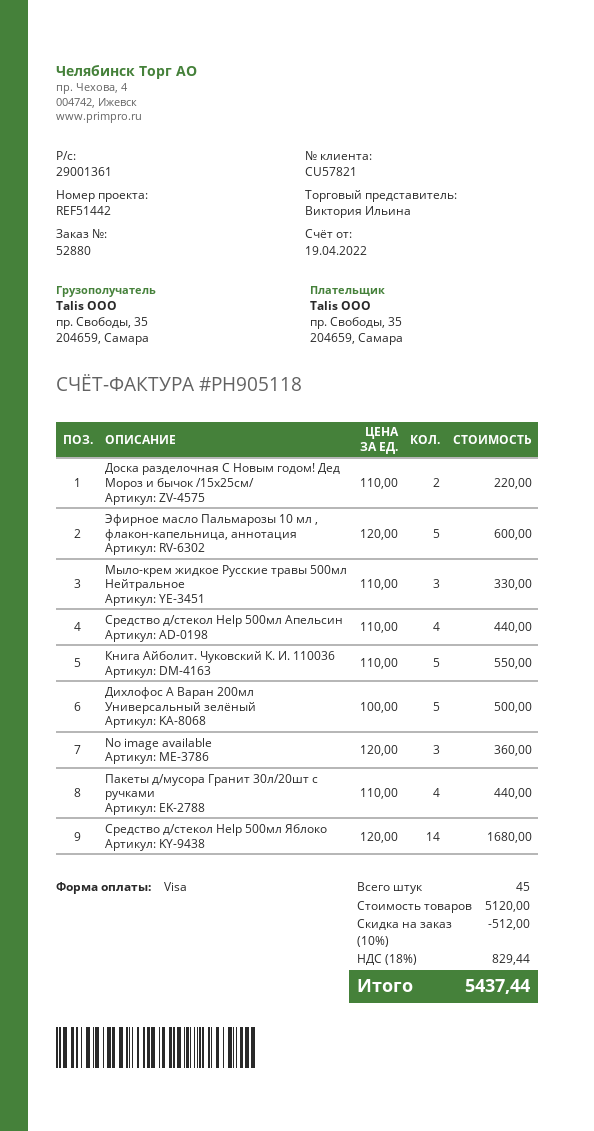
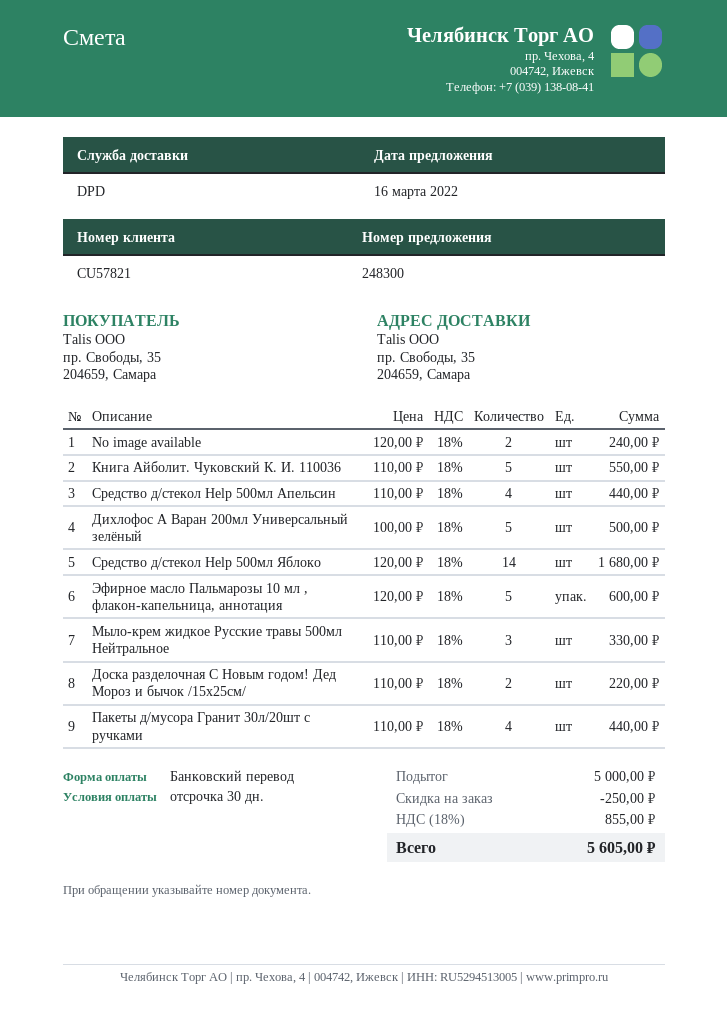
payment method: Visa -> bank transfer
No image available: 3 x 120.00 = 360.00 -> 2 x 120.00 = 240.00
subtotal: 5120.00 -> 5000.00
discount: 512.00 -> 250.00
tax: 18% = 829.44 -> 18% = 855.00
total: 5437.44 -> 5605.00

